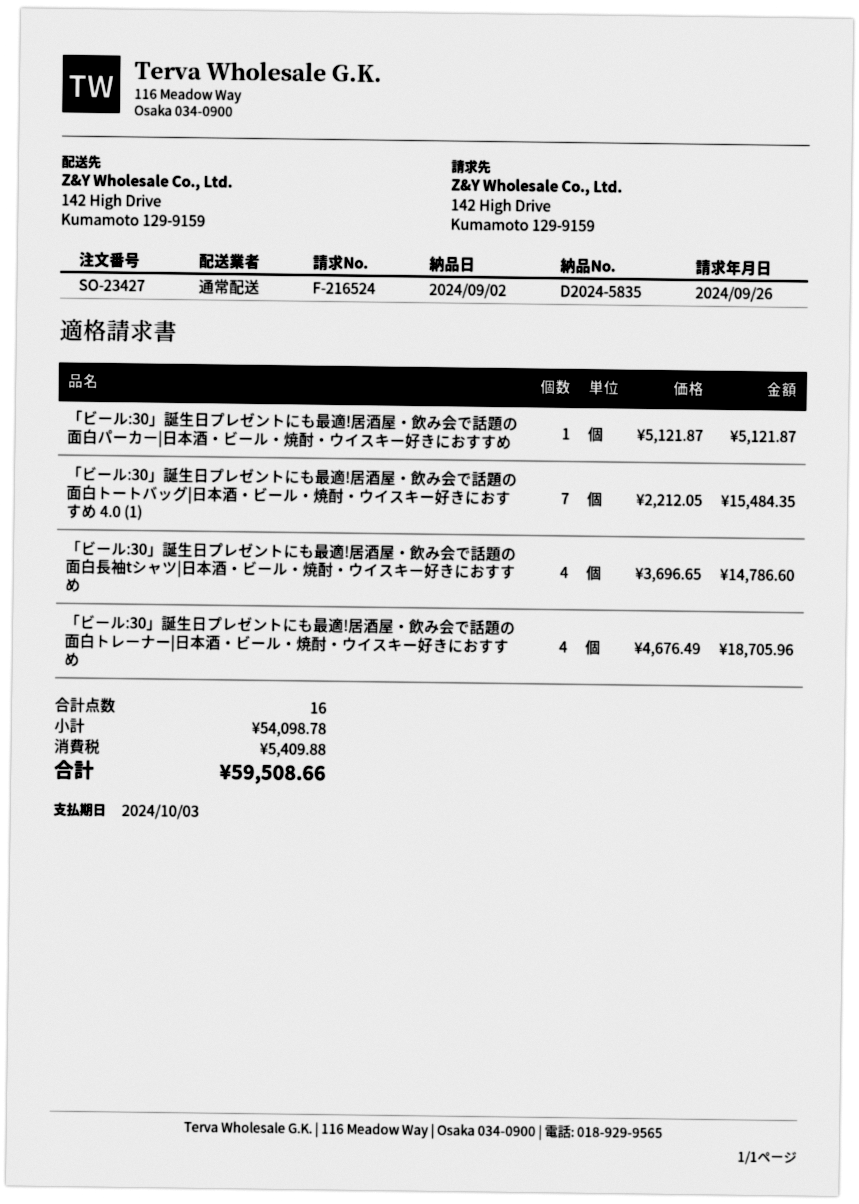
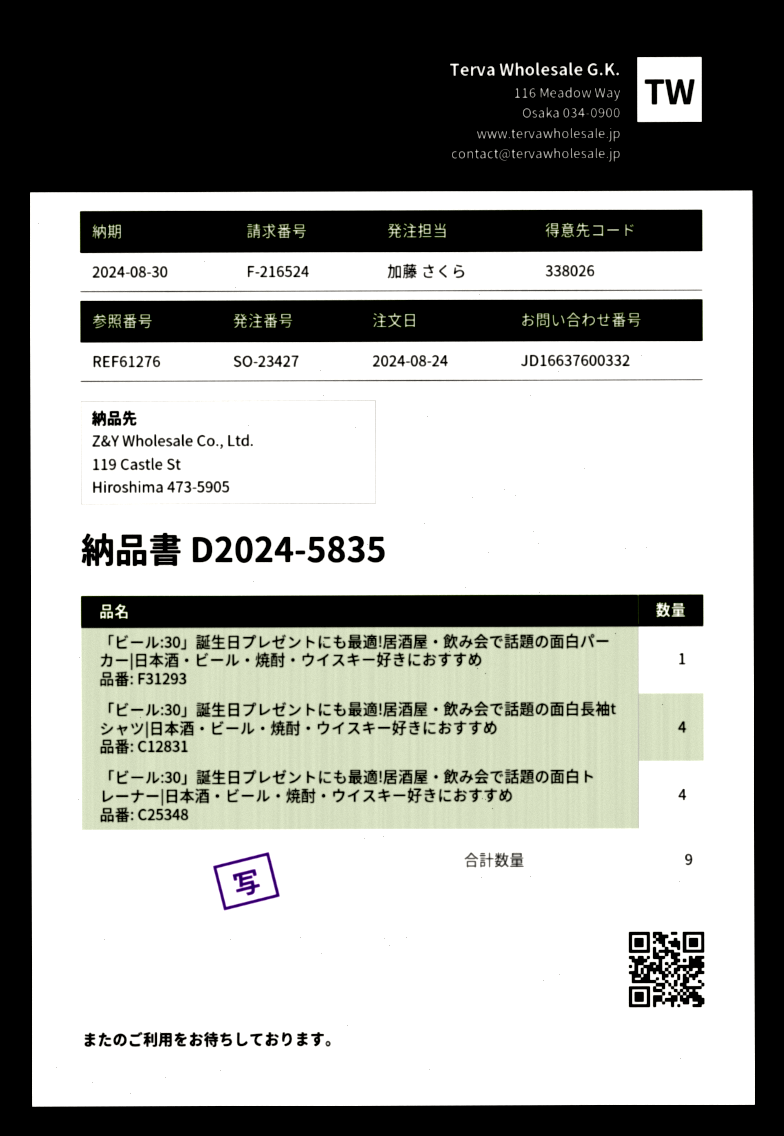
delivery date: 2024-09-02 -> 2024-08-30
ship to: 142 High Drive, Kumamoto 129-9159 -> 119 Castle St, Hiroshima 473-5905
「ビール:30」誕生日プレゼントにも最適!居酒屋・飲み会で話題の面白トートバッグ|日本酒・ビール・焼酎・ウイスキー好きにおすすめ 4.0 (1): 7 -> none
total quantity: 16 -> 9

